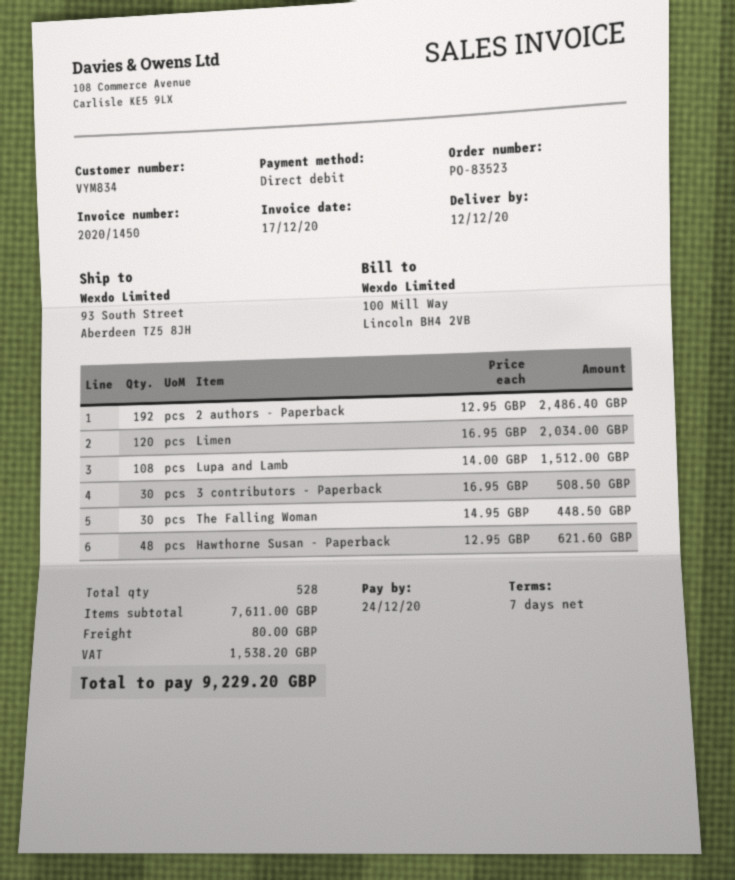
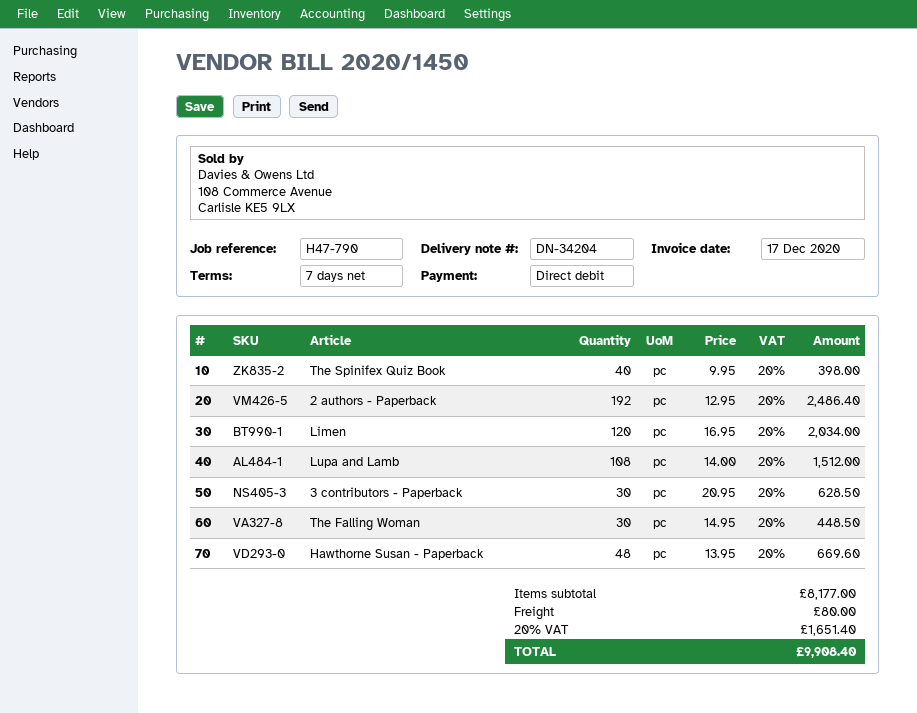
3 contributors - Paperback: 30 x 16.95 = 508.50 -> 30 x 20.95 = 628.50
Hawthorne Susan - Paperback: 48 x 12.95 = 621.60 -> 48 x 13.95 = 669.60
The Spinifex Quiz Book: none -> 40 x 9.95 = 398.00
subtotal: 7611.00 -> 8177.00
tax: 1538.20 -> 1651.40
total: 9229.20 -> 9908.40

